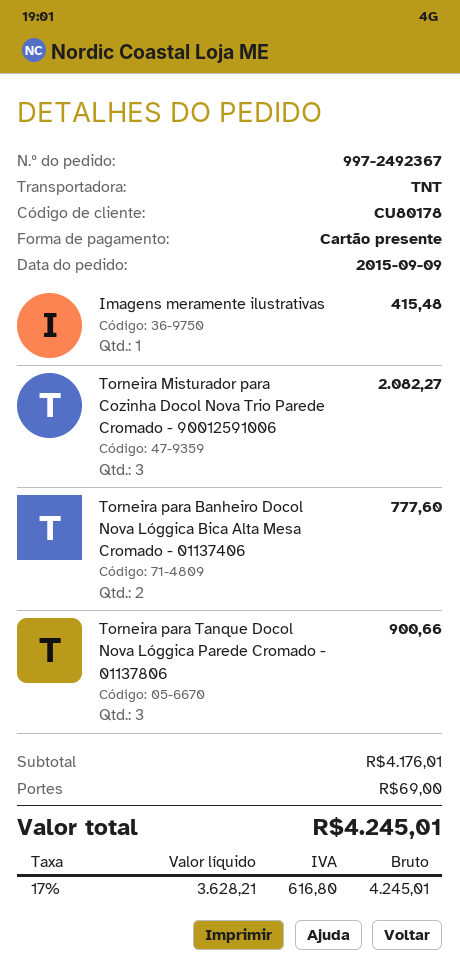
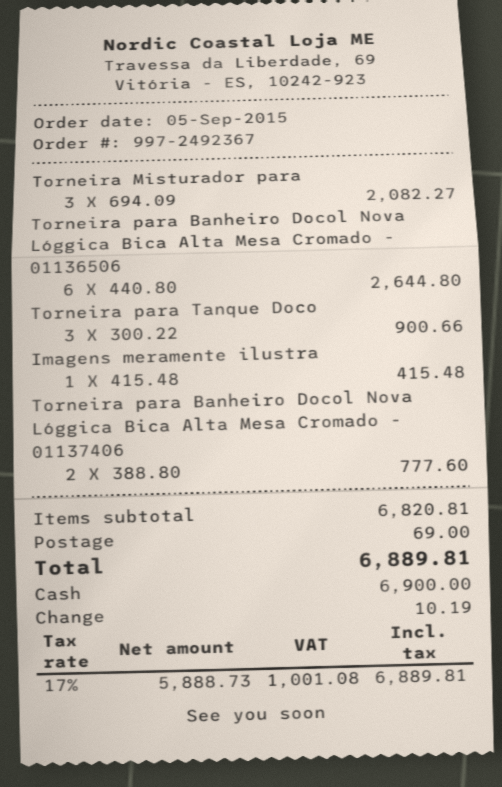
order date: 2015-09-09 -> 2015-09-05
payment method: gift card -> cash
Torneira para Banheiro Docol Nova Lóggica Bica Alta Mesa Cromado - 01136506: none -> 6 for 2644.80
subtotal: 4176.01 -> 6820.81
net: 3628.21 -> 5888.73
tax: 17% = 616.80 -> 17% = 1001.08
total: 4245.01 -> 6889.81

